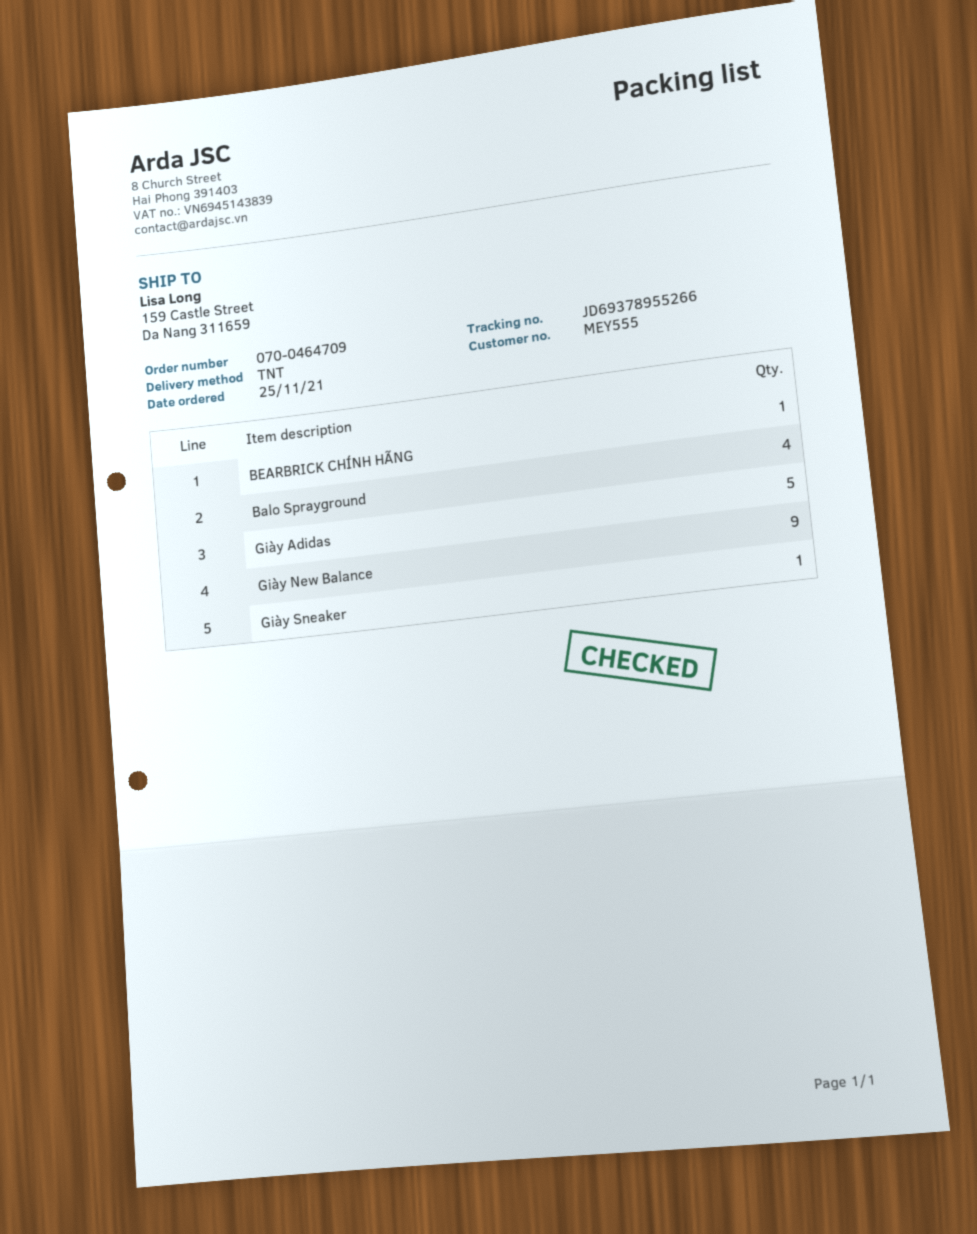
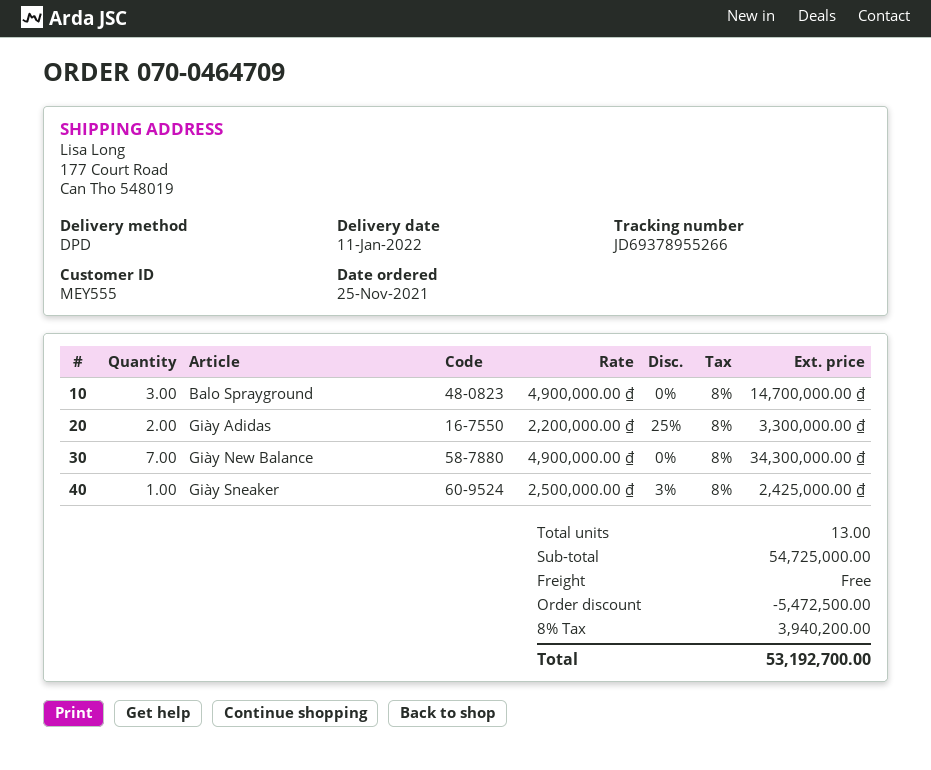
shipping method: TNT -> DPD
ship to: 159 Castle Street, Da Nang 311659 -> 177 Court Road, Can Tho 548019
BEARBRICK CHÍNH HÃNG: 1 -> none
Balo Sprayground: 4 -> 3
Giày Adidas: 5 -> 2
Giày New Balance: 9 -> 7

